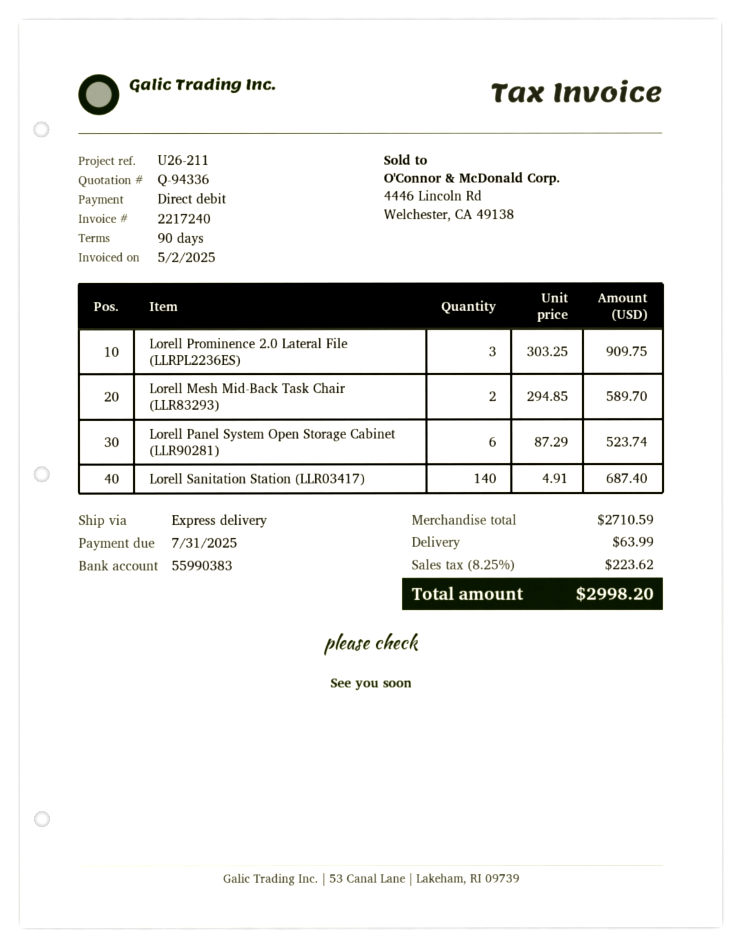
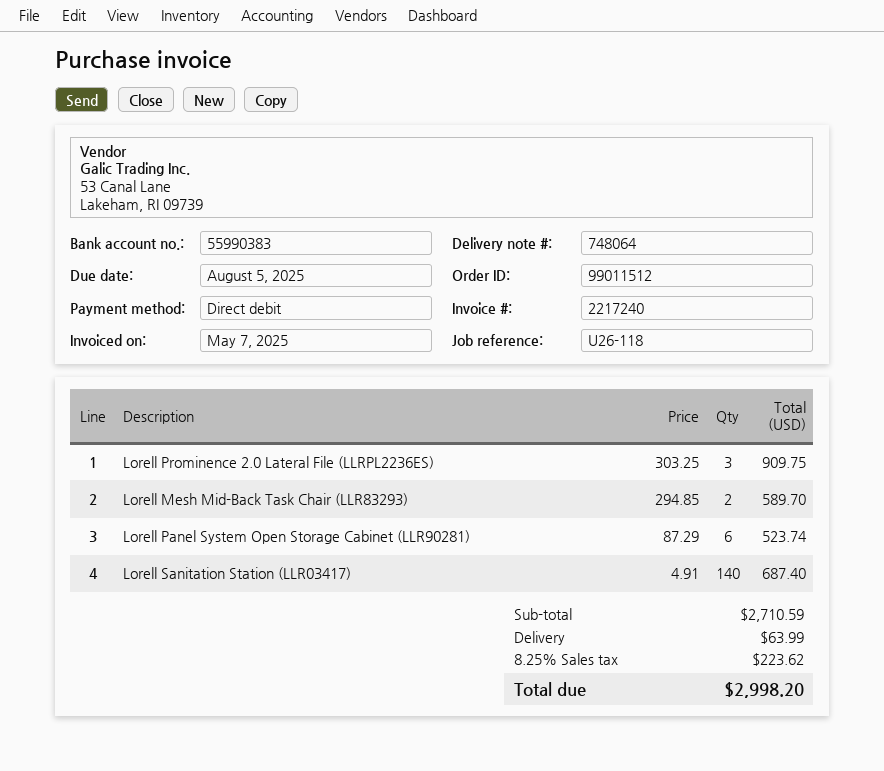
invoice date: 2025-05-02 -> 2025-05-07
due date: 2025-07-31 -> 2025-08-05
reference: U26-211 -> U26-118

